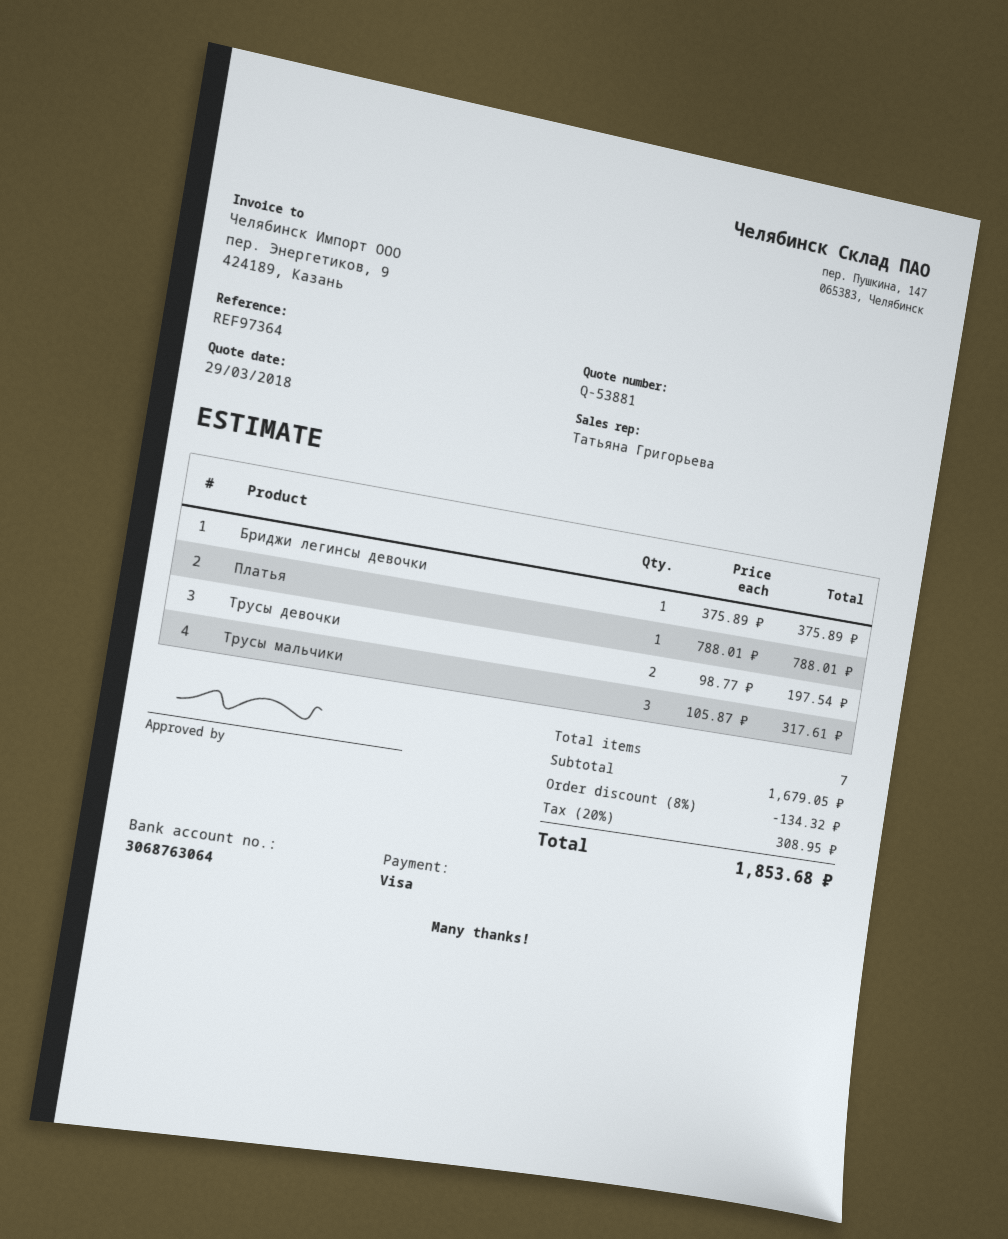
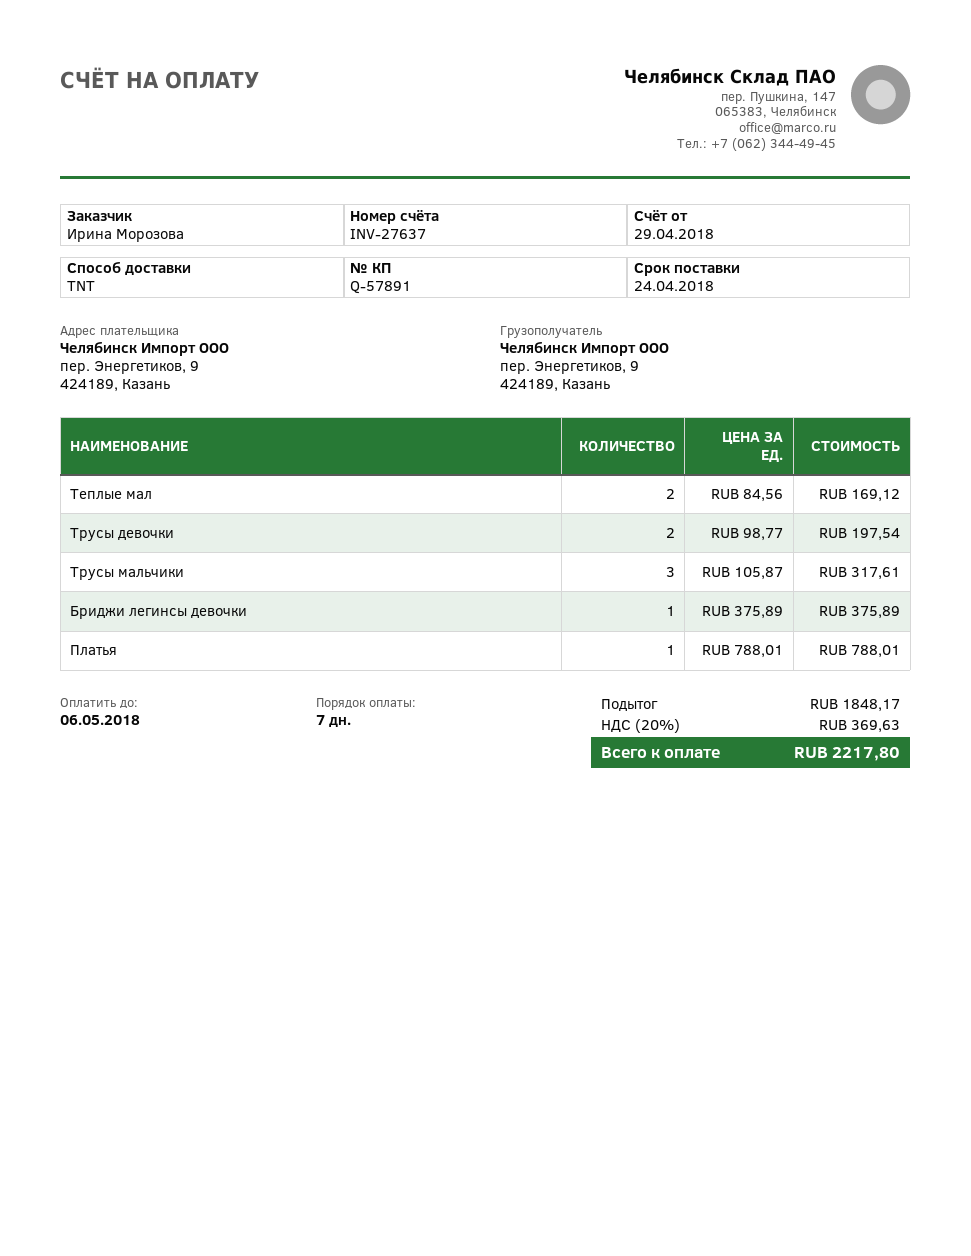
quote number: Q-53881 -> Q-57891
Теплые мал: none -> 2 x 84.56 = 169.12
subtotal: 1679.05 -> 1848.17
discount: 8% = 134.32 -> none
tax: 20% = 308.95 -> 20% = 369.63
total: 1853.68 -> 2217.80

